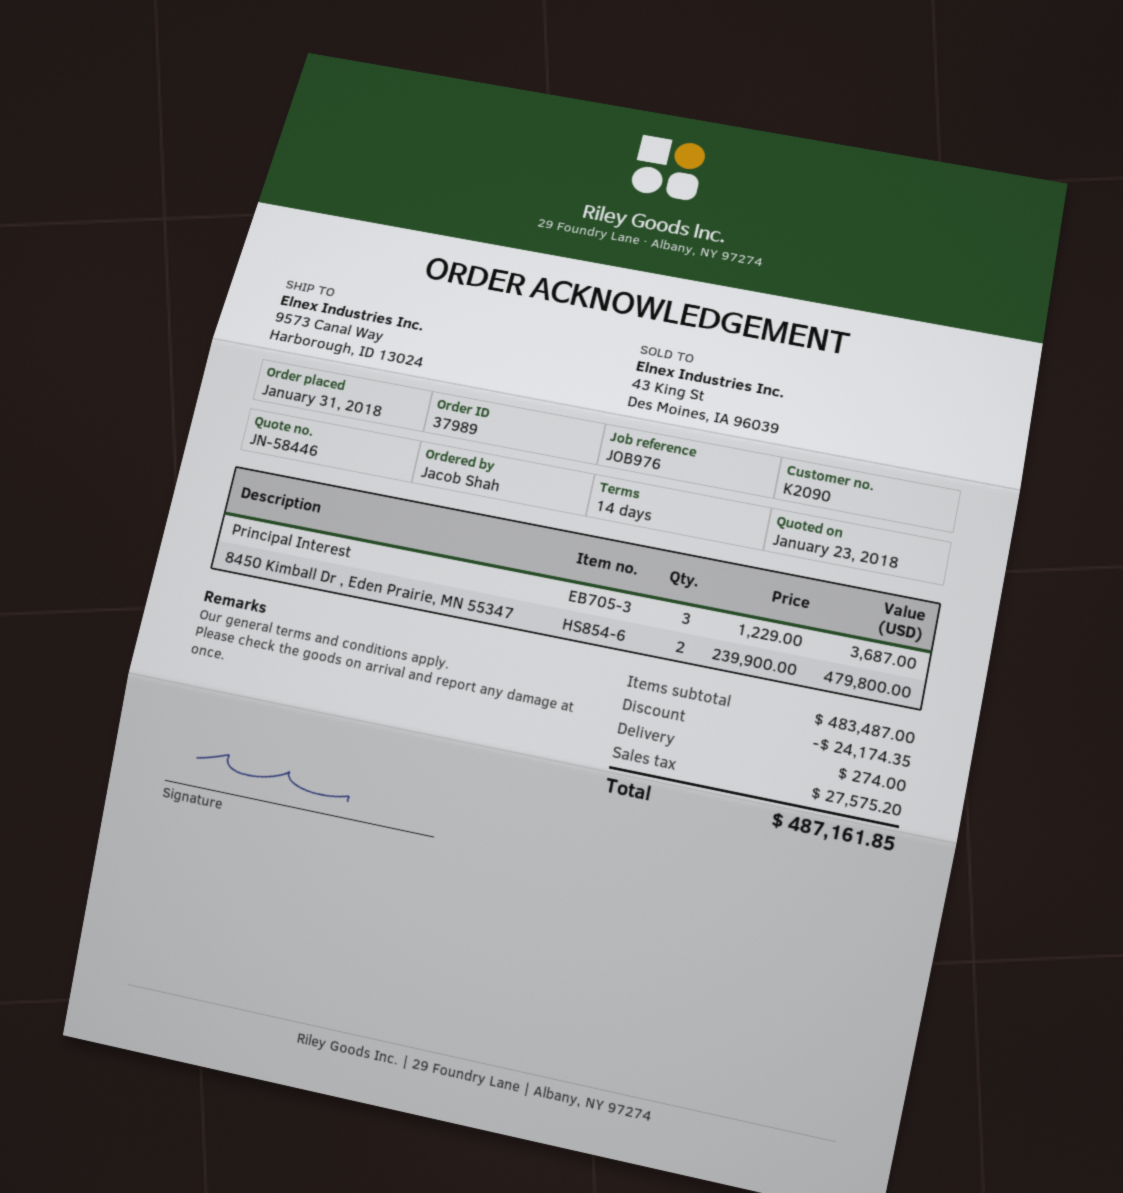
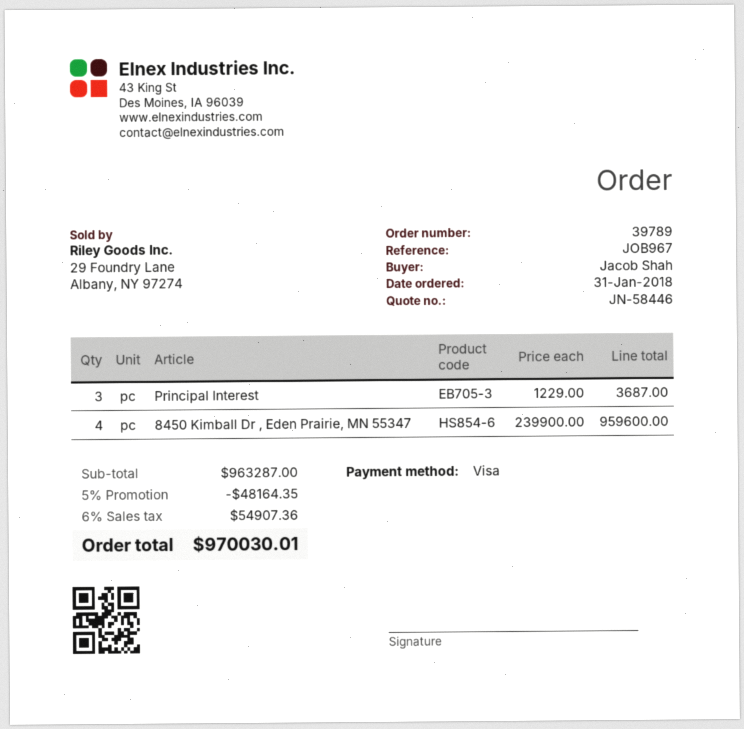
order number: 37989 -> 39789
reference: JOB976 -> JOB967
8450 Kimball Dr , Eden Prairie, MN 55347: 2 x 239900.00 = 479800.00 -> 4 x 239900.00 = 959600.00
subtotal: 483487.00 -> 963287.00
discount: 24174.35 -> 48164.35
shipping: 274.00 -> none
tax: 27575.20 -> 54907.36
total: 487161.85 -> 970030.01

